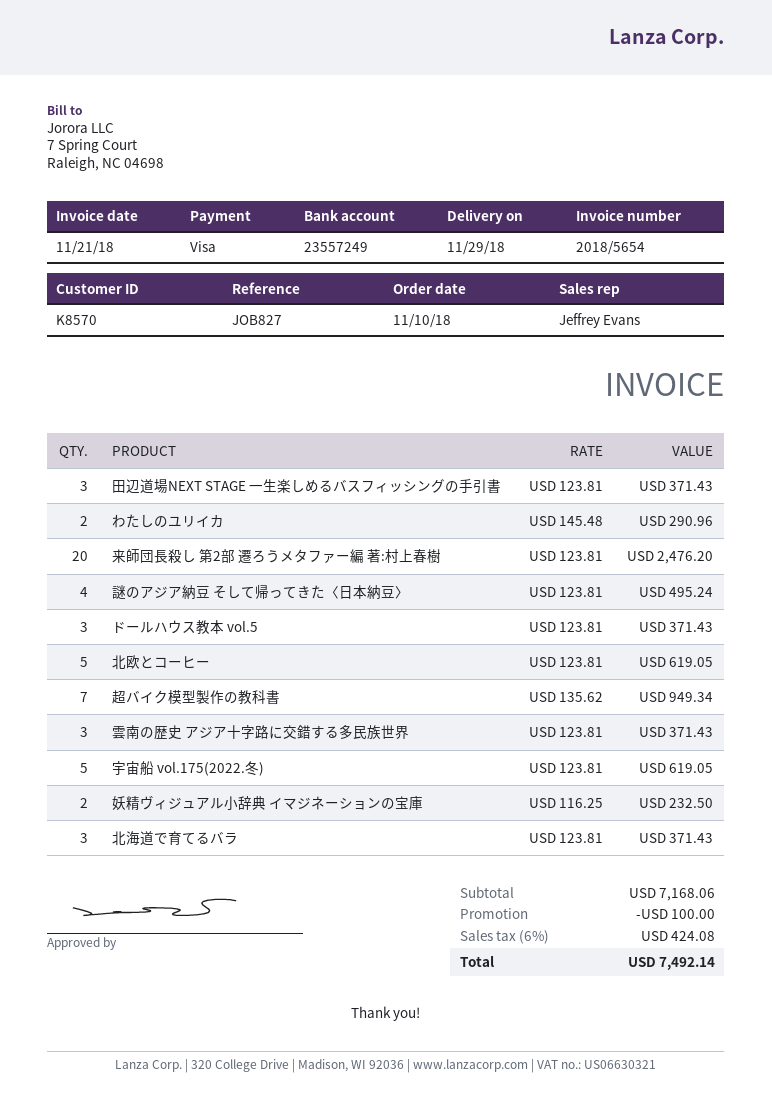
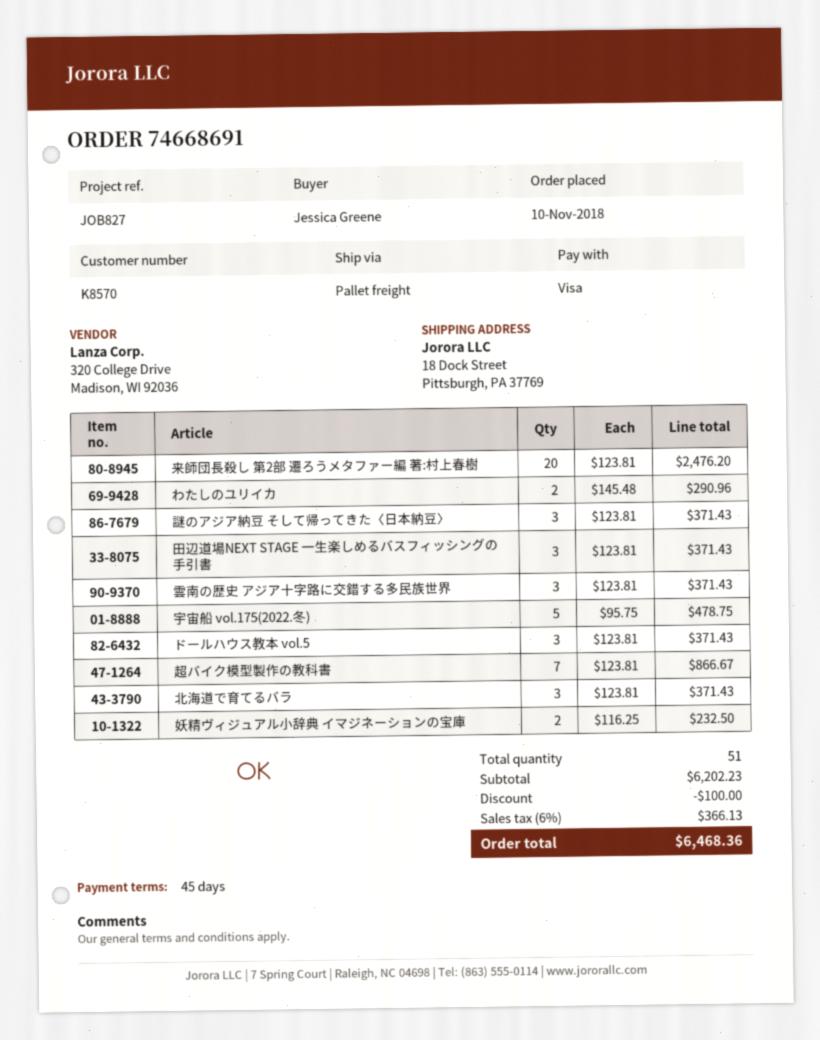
謎のアジア納豆 そして帰ってきた〈日本納豆〉: 4 x 123.81 = 495.24 -> 3 x 123.81 = 371.43
北欧とコーヒー: 5 x 123.81 = 619.05 -> none
超バイク模型製作の教科書: 7 x 135.62 = 949.34 -> 7 x 123.81 = 866.67
宇宙船 vol.175(2022.冬): 5 x 123.81 = 619.05 -> 5 x 95.75 = 478.75
subtotal: 7168.06 -> 6202.23
tax: 6% = 424.08 -> 6% = 366.13
total: 7492.14 -> 6468.36

